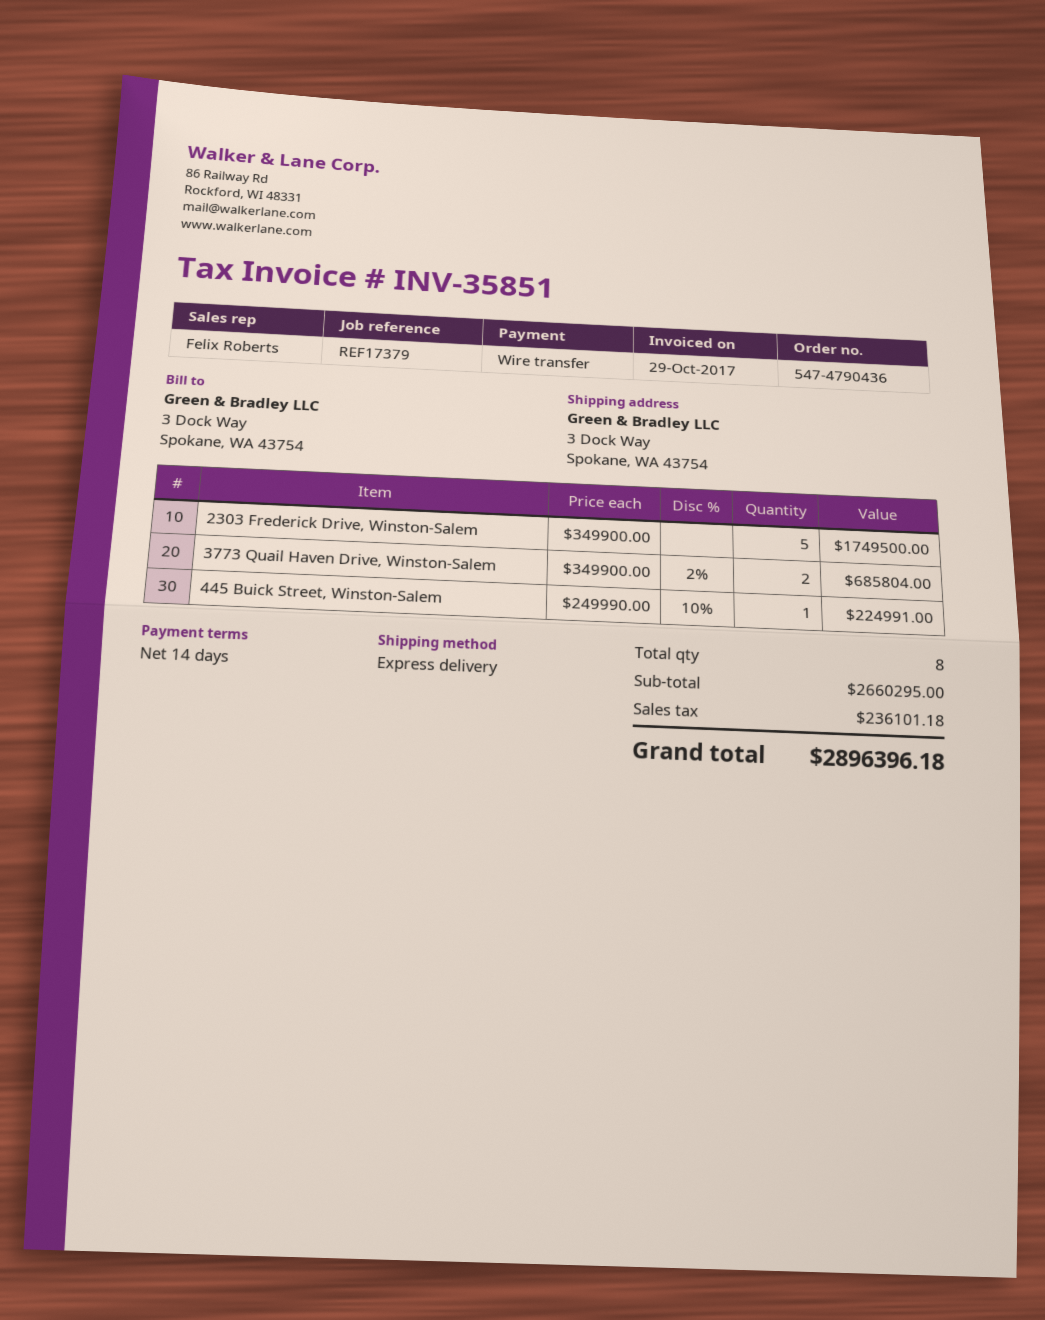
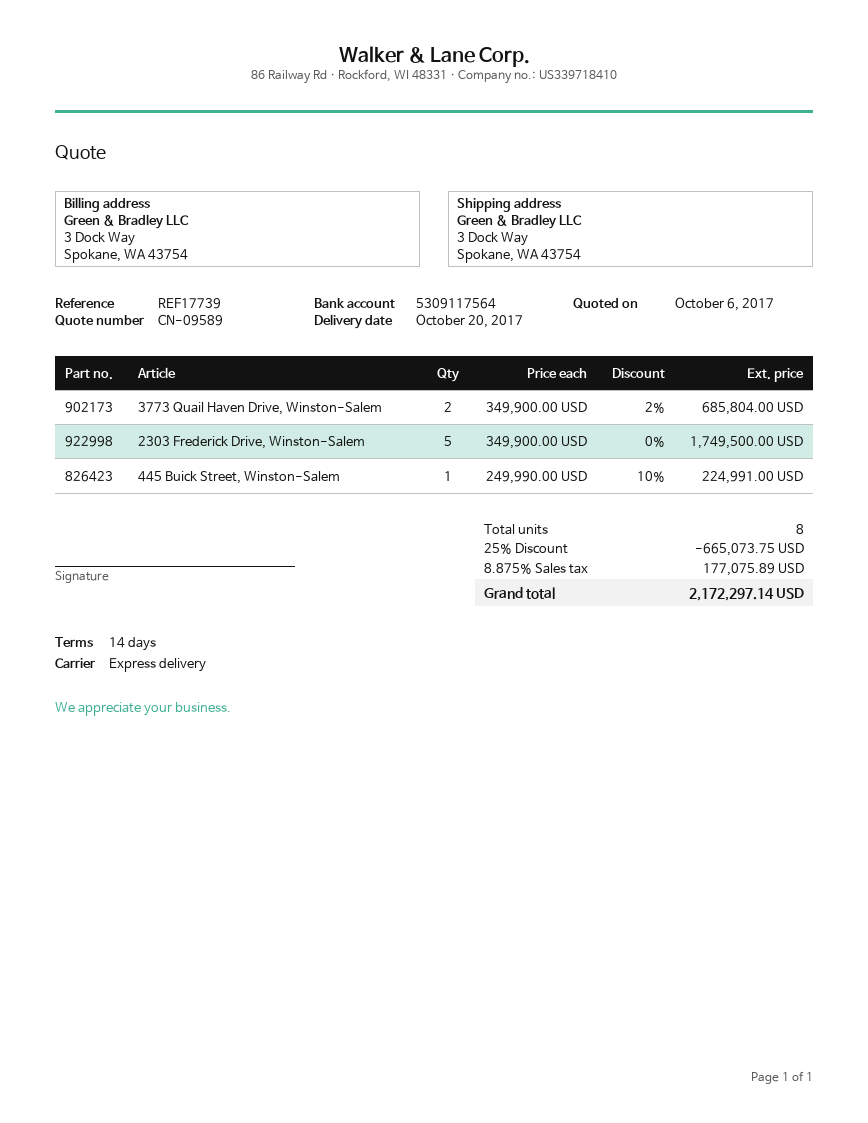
reference: REF17379 -> REF17739
discount: none -> 25% = 665073.75
tax: 236101.18 -> 177075.89
total: 2896396.18 -> 2172297.14

